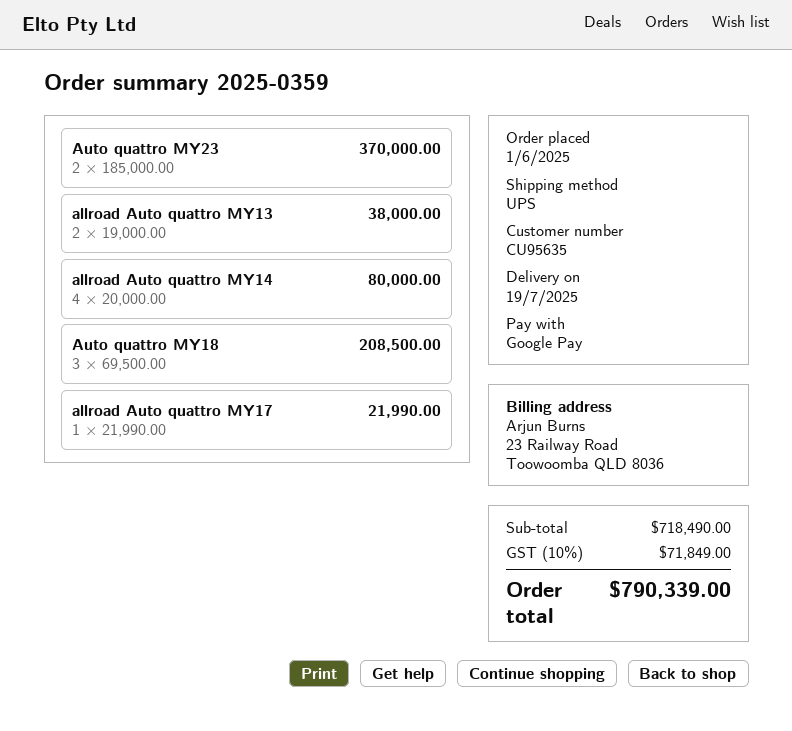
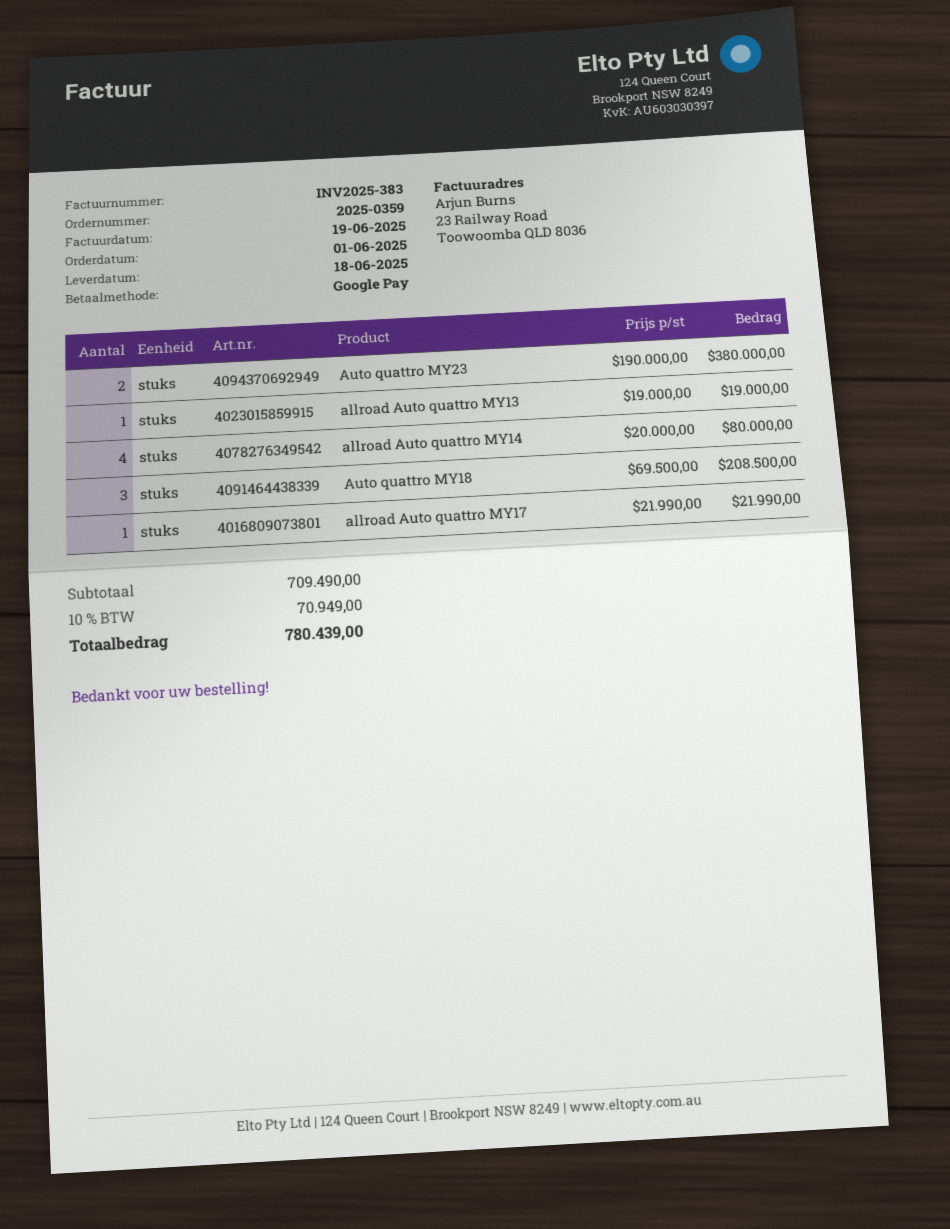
delivery date: 2025-07-19 -> 2025-06-18
Auto quattro MY23: 2 x 185000.00 = 370000.00 -> 2 x 190000.00 = 380000.00
allroad Auto quattro MY13: 2 x 19000.00 = 38000.00 -> 1 x 19000.00 = 19000.00
subtotal: 718490.00 -> 709490.00
tax: 10% = 71849.00 -> 10% = 70949.00
total: 790339.00 -> 780439.00

